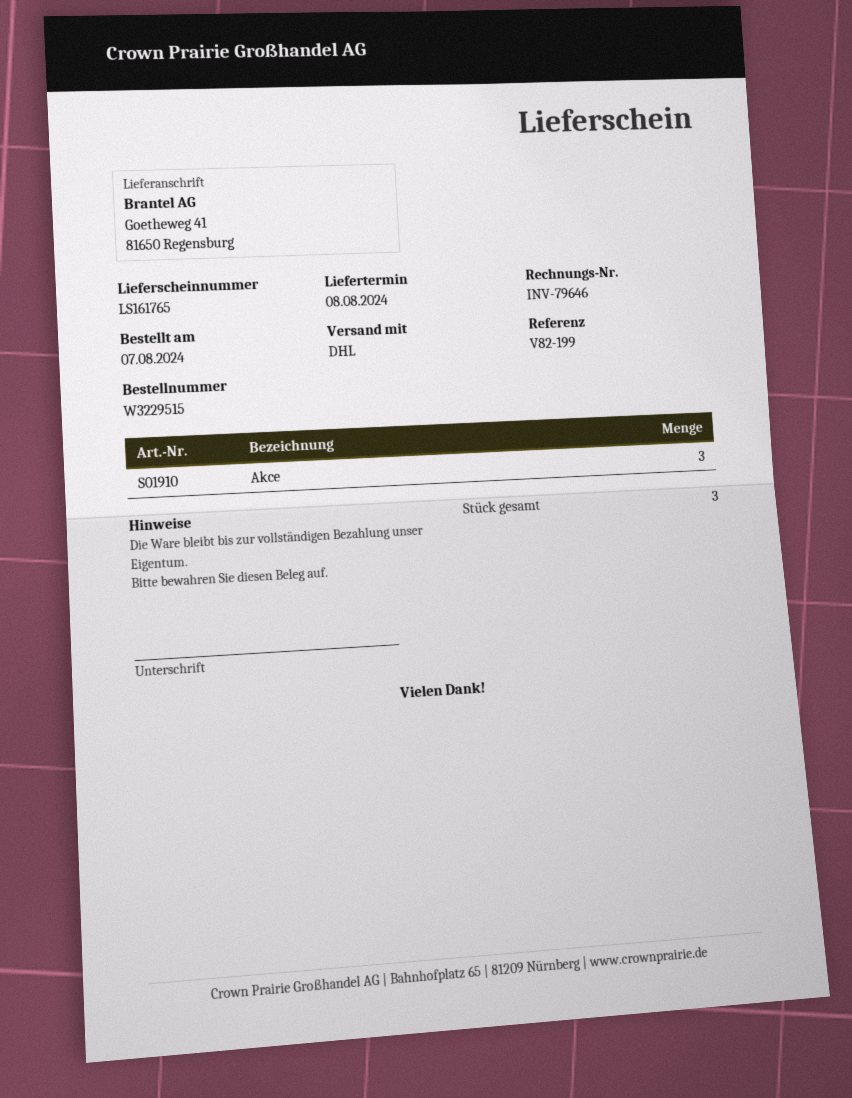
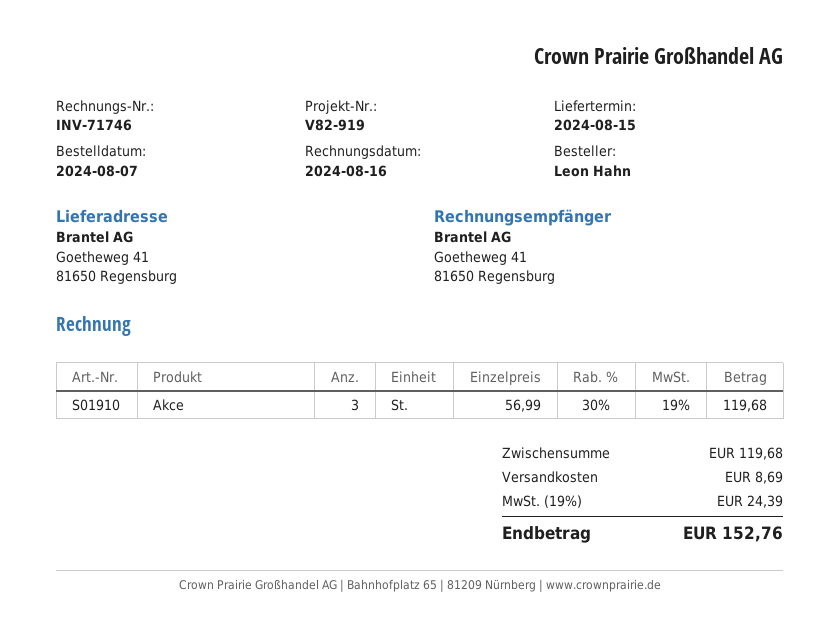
delivery date: 2024-08-08 -> 2024-08-15
invoice number: INV-79646 -> INV-71746
reference: V82-199 -> V82-919

